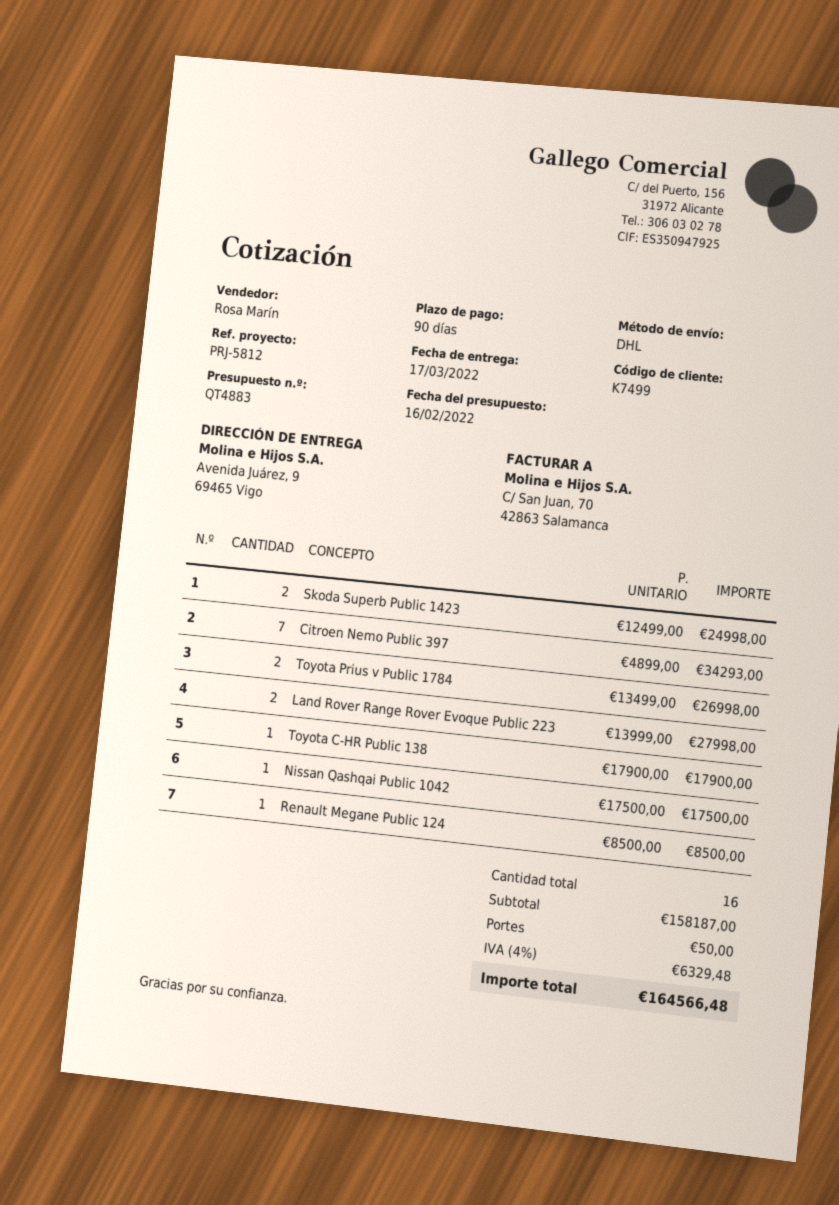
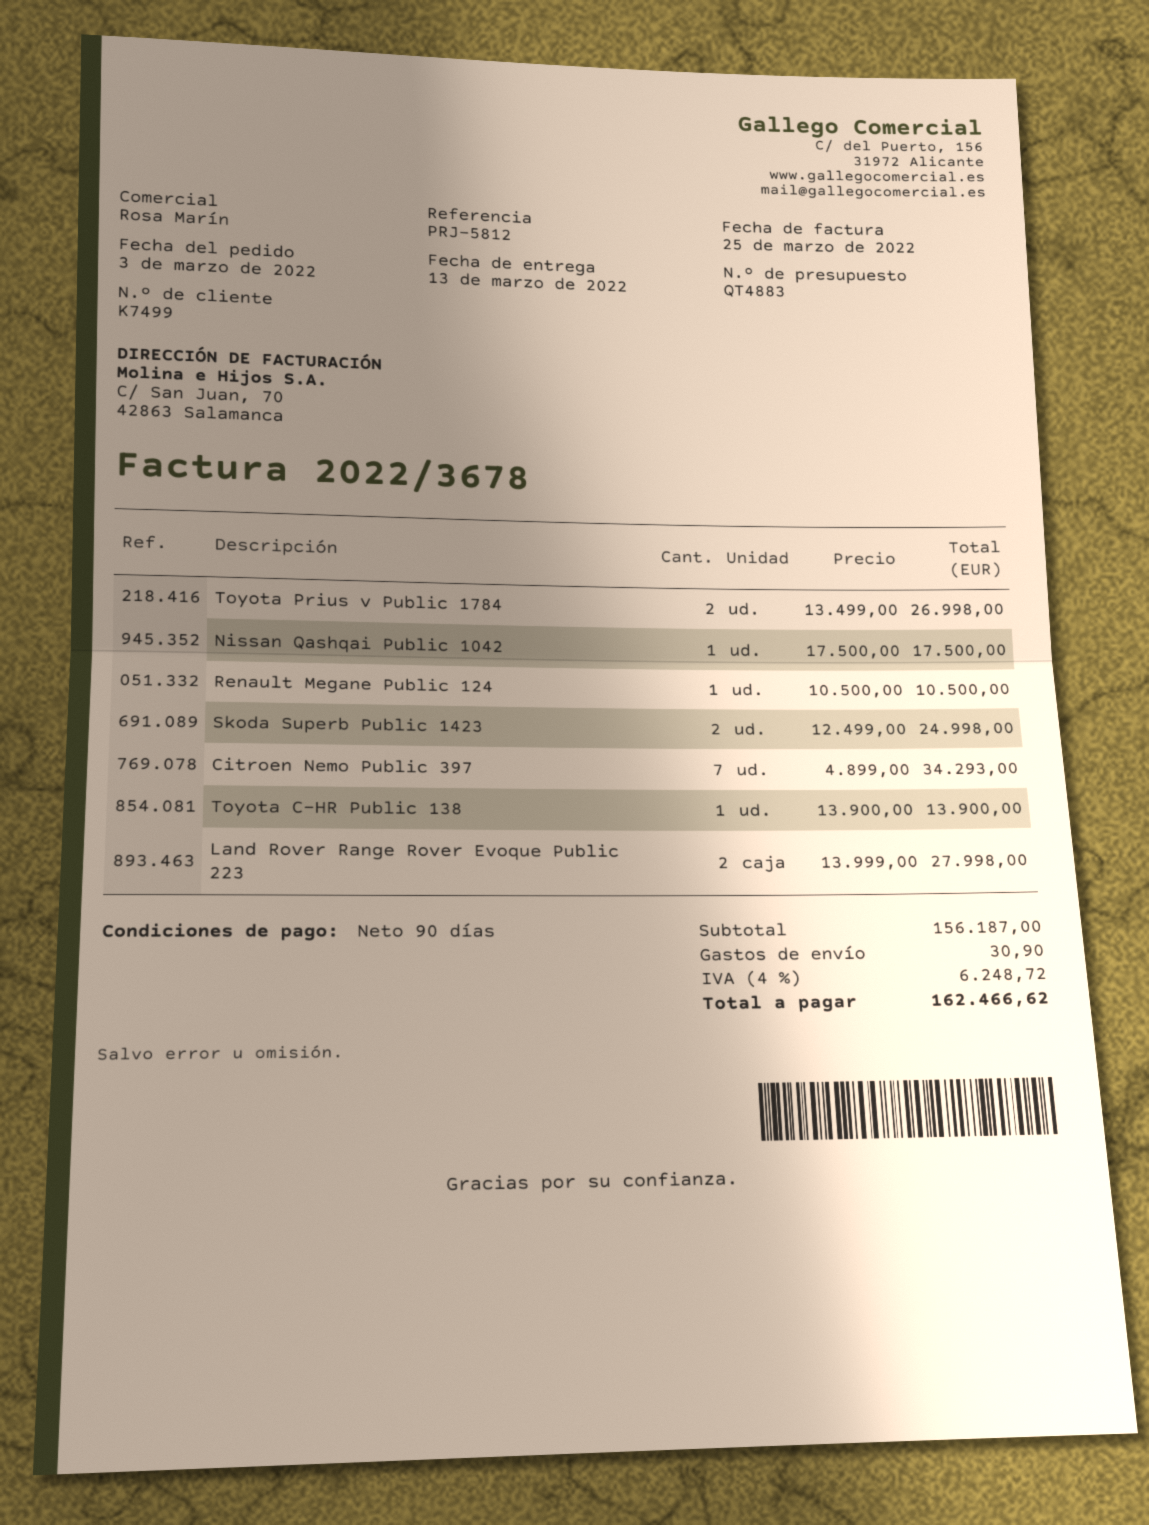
delivery date: 2022-03-17 -> 2022-03-13
Toyota C-HR Public 138: 1 x 17900.00 = 17900.00 -> 1 x 13900.00 = 13900.00
Renault Megane Public 124: 1 x 8500.00 = 8500.00 -> 1 x 10500.00 = 10500.00
subtotal: 158187.00 -> 156187.00
shipping: 50.00 -> 30.90
tax: 4% = 6329.48 -> 4% = 6248.72
total: 164566.48 -> 162466.62

